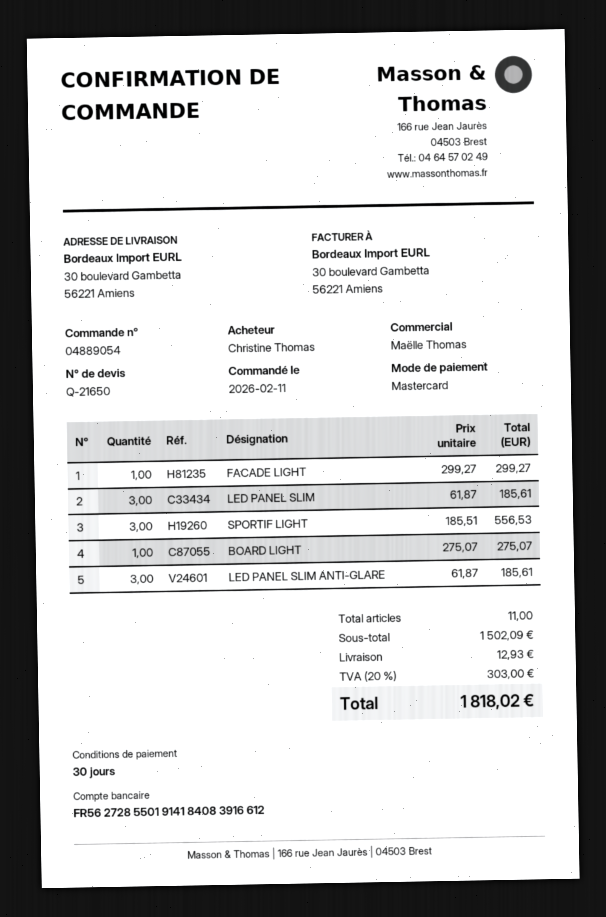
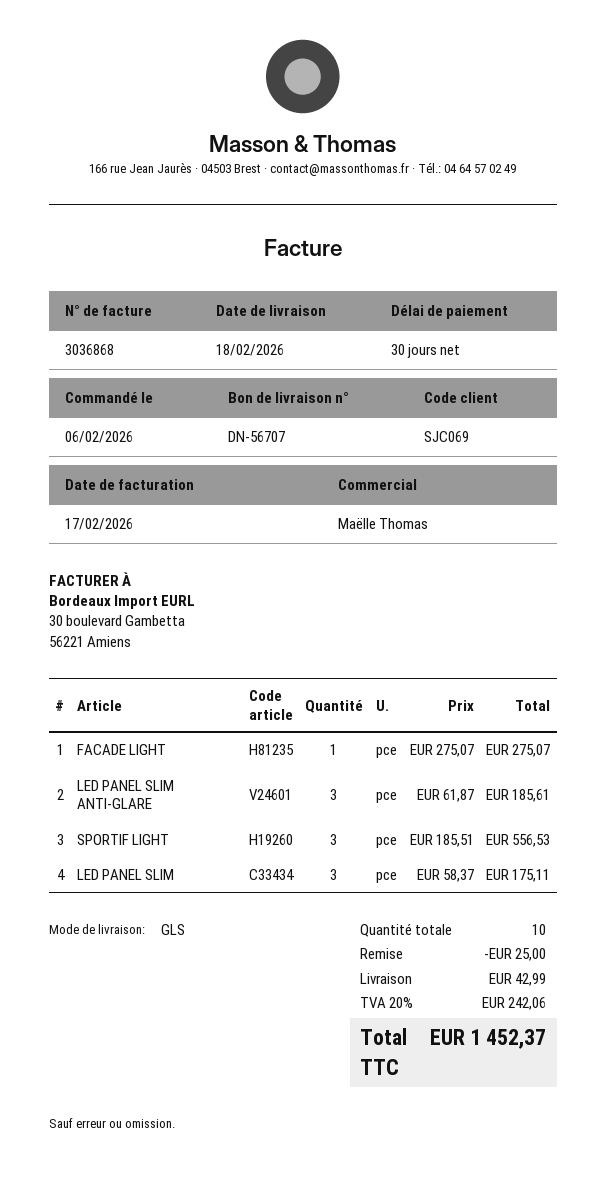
order date: 2026-02-11 -> 2026-02-06
FACADE LIGHT: 1 x 299.27 = 299.27 -> 1 x 275.07 = 275.07
LED PANEL SLIM: 3 x 61.87 = 185.61 -> 3 x 58.37 = 175.11
BOARD LIGHT: 1 x 275.07 = 275.07 -> none
total quantity: 11 -> 10
discount: none -> 25.00
shipping: 12.93 -> 42.99
tax: 20% = 303.00 -> 20% = 242.06
total: 1818.02 -> 1452.37

